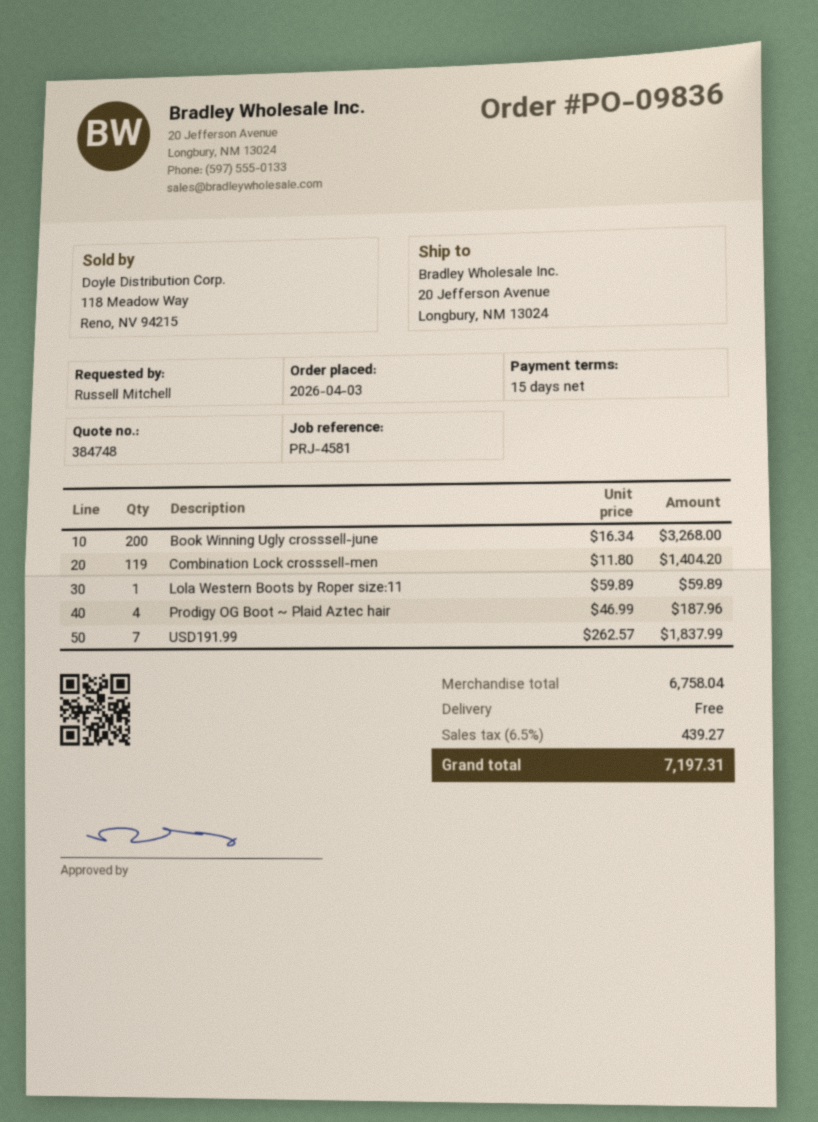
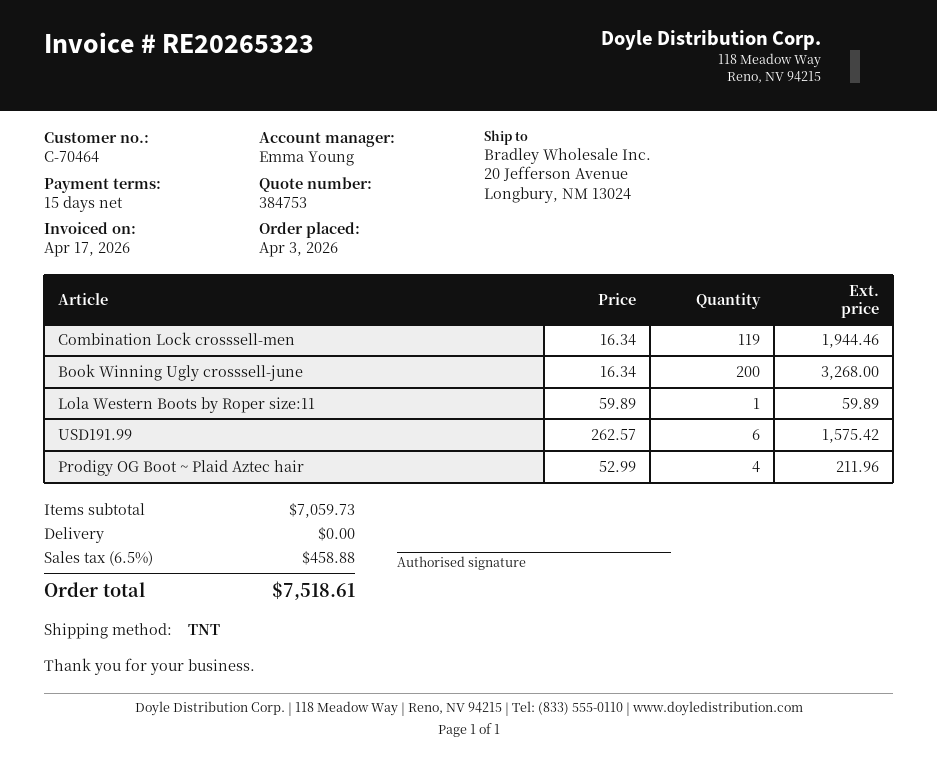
quote number: 384748 -> 384753
Combination Lock crosssell-men: 119 x 11.80 = 1404.20 -> 119 x 16.34 = 1944.46
Prodigy OG Boot ~ Plaid Aztec hair: 4 x 46.99 = 187.96 -> 4 x 52.99 = 211.96
USD191.99: 7 x 262.57 = 1837.99 -> 6 x 262.57 = 1575.42
subtotal: 6758.04 -> 7059.73
tax: 6.5% = 439.27 -> 6.5% = 458.88
total: 7197.31 -> 7518.61

